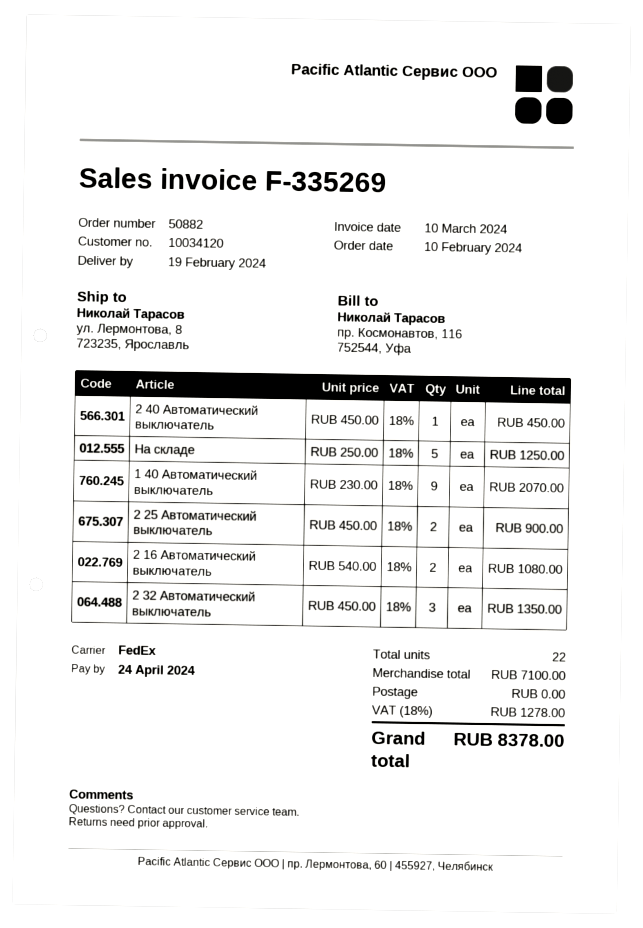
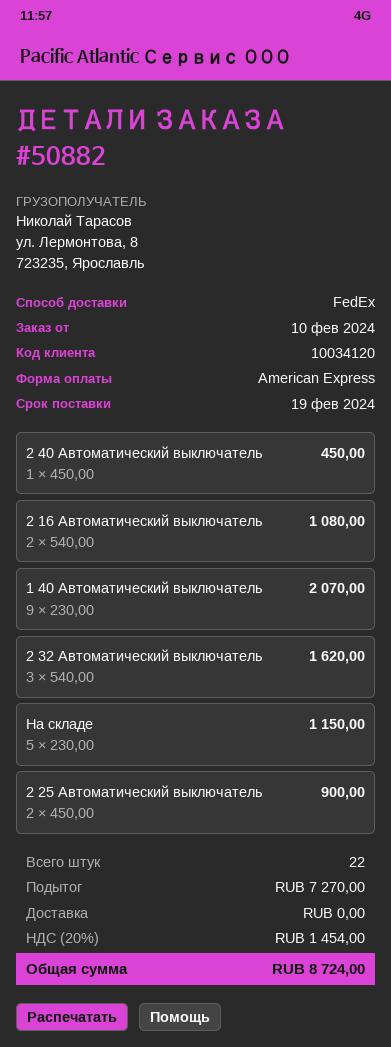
На складе: 5 x 250.00 = 1250.00 -> 5 x 230.00 = 1150.00
2 32 Автоматический выключатель: 3 x 450.00 = 1350.00 -> 3 x 540.00 = 1620.00
subtotal: 7100.00 -> 7270.00
tax: 18% = 1278.00 -> 20% = 1454.00
total: 8378.00 -> 8724.00

